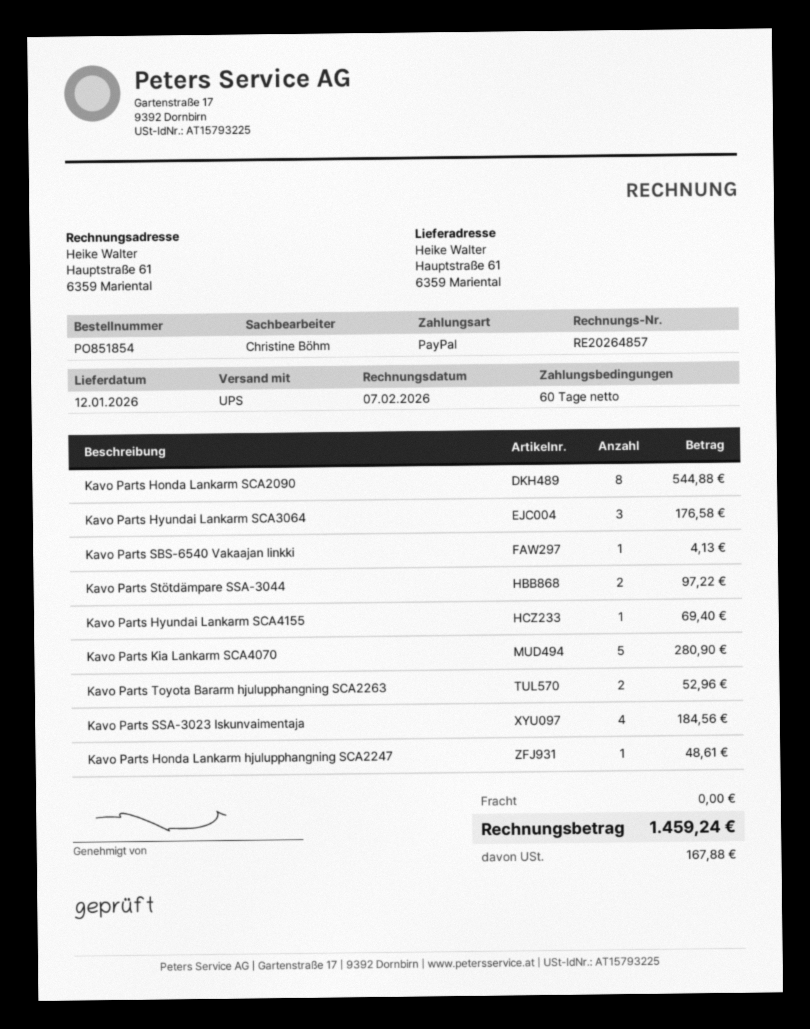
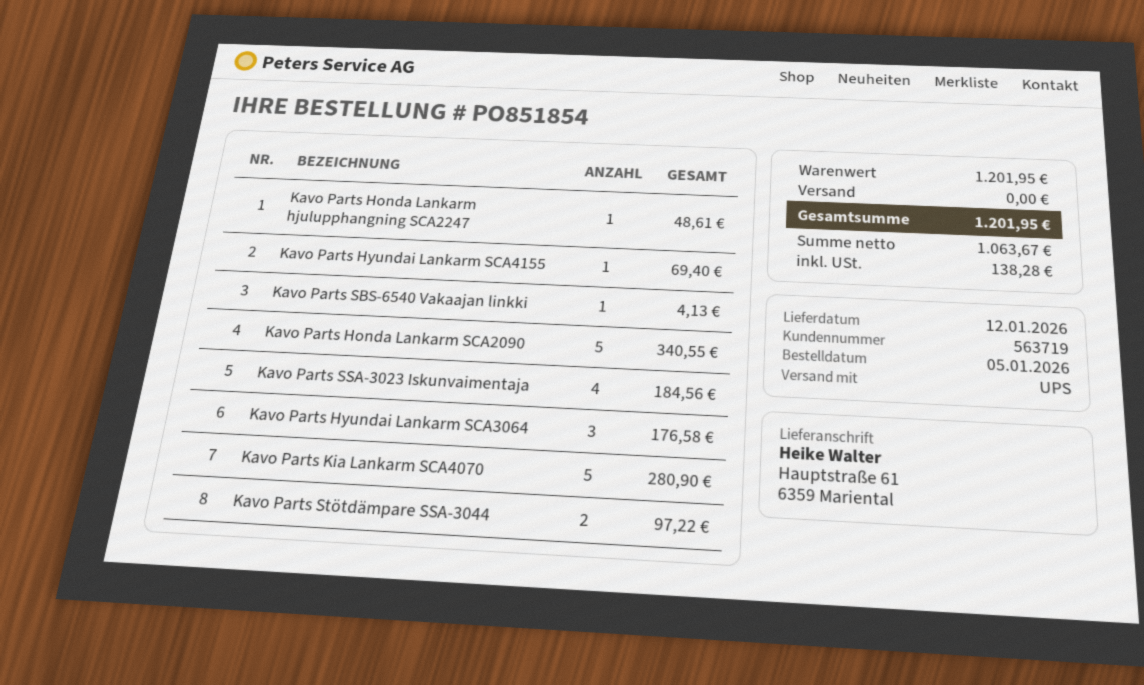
Kavo Parts Honda Lankarm SCA2090: 8 for 544.88 -> 5 for 340.55
Kavo Parts Toyota Bararm hjulupphangning SCA2263: 2 for 52.96 -> none
tax: 167.88 -> 138.28
total: 1459.24 -> 1201.95

